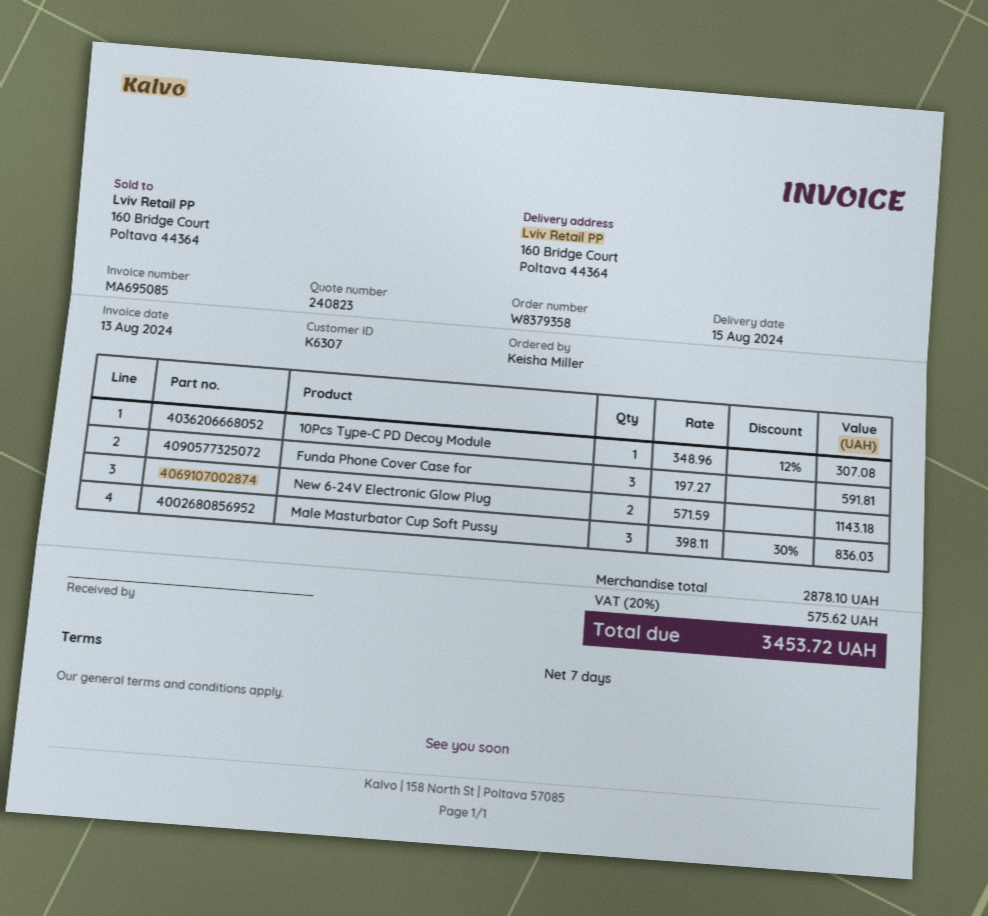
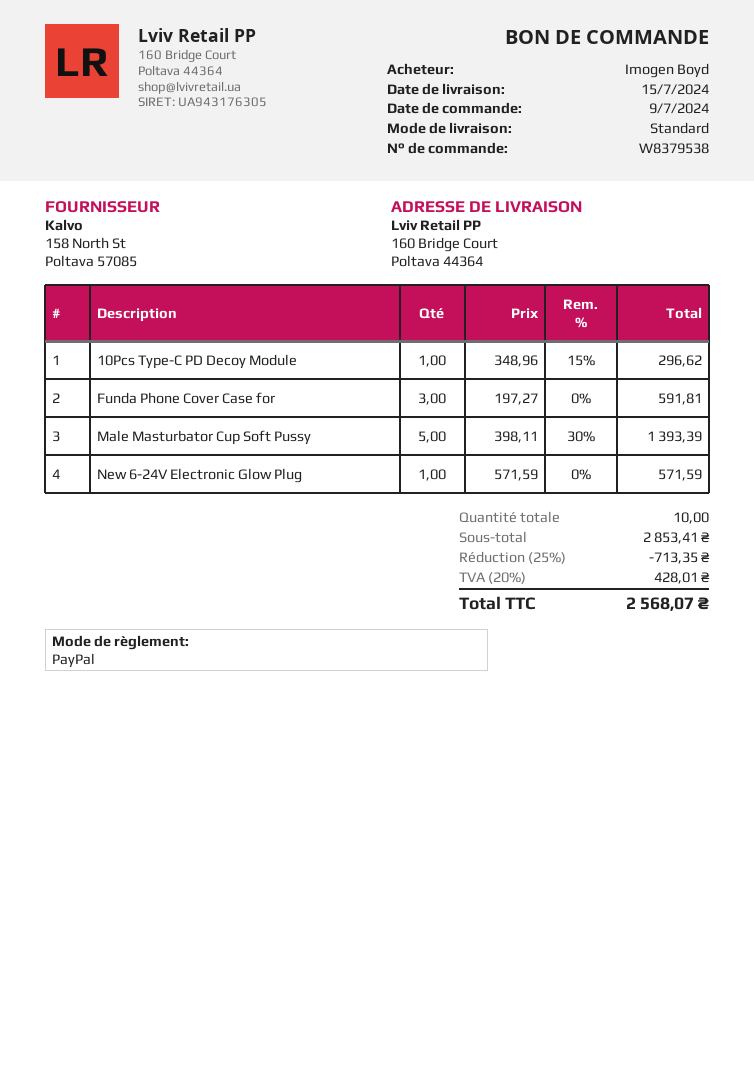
order number: W8379358 -> W8379538
delivery date: 2024-08-15 -> 2024-07-15
ordered by: Keisha Miller -> Imogen Boyd
10Pcs Type-C PD Decoy Module: 1 x 348.96 - 12% = 307.08 -> 1 x 348.96 - 15% = 296.62
New 6-24V Electronic Glow Plug: 2 x 571.59 = 1143.18 -> 1 x 571.59 = 571.59
Male Masturbator Cup Soft Pussy: 3 x 398.11 - 30% = 836.03 -> 5 x 398.11 - 30% = 1393.39
subtotal: 2878.10 -> 2853.41
discount: none -> 25% = 713.35
tax: 20% = 575.62 -> 20% = 428.01
total: 3453.72 -> 2568.07

